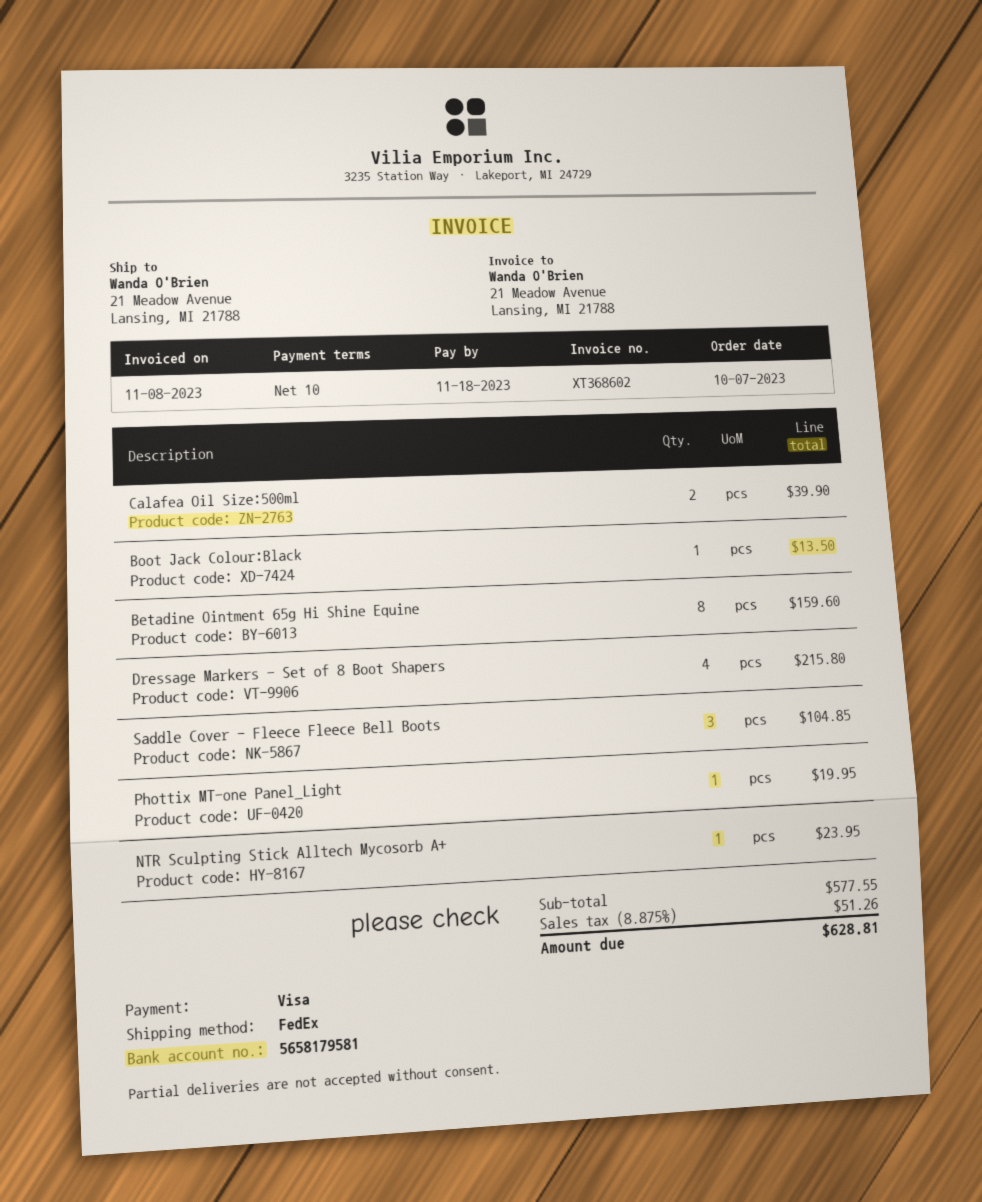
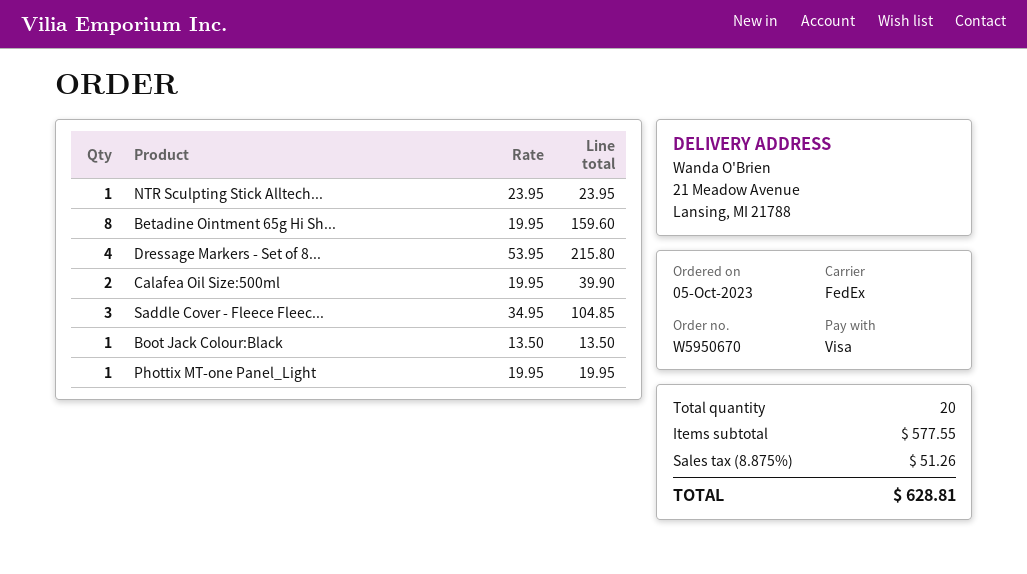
order date: 2023-10-07 -> 2023-10-05

